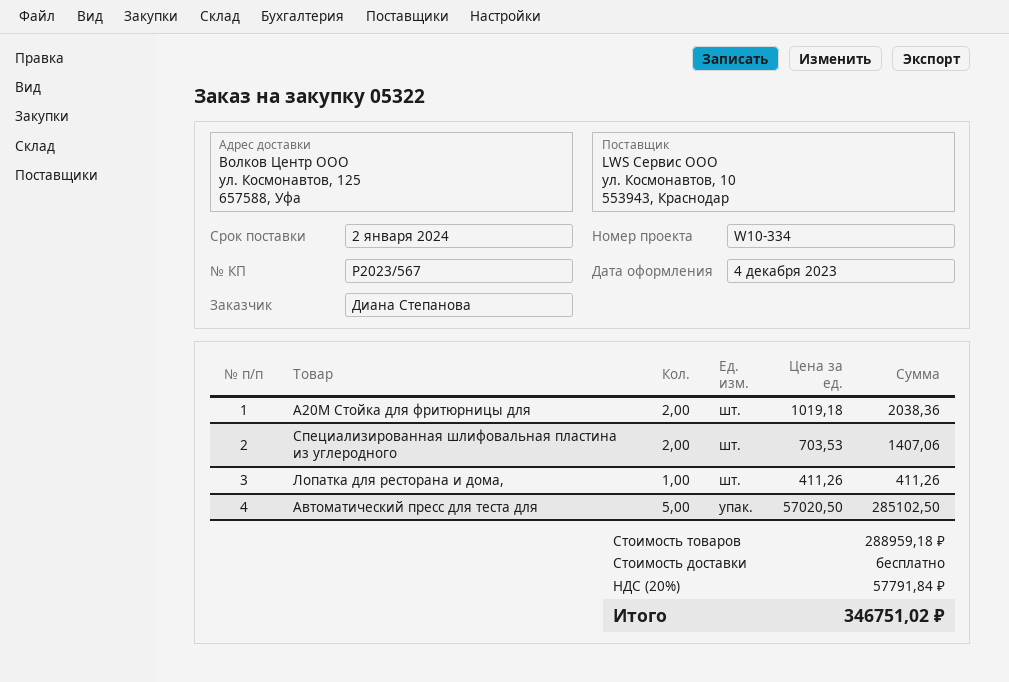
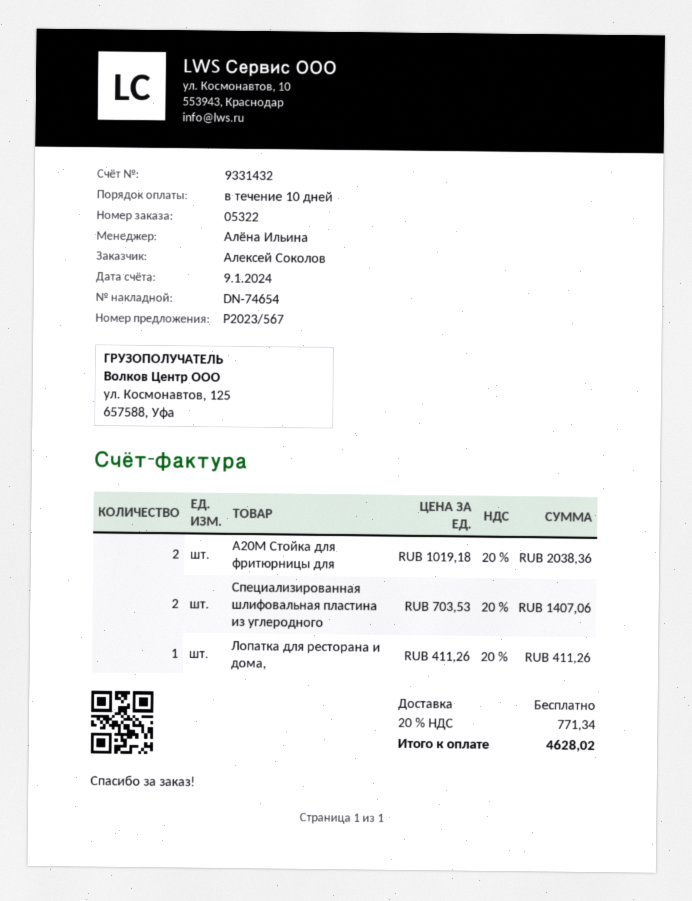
ordered by: Диана Степанова -> Алексей Соколов
Автоматический пресс для теста для: 5 x 57020.50 = 285102.50 -> none
tax: 20% = 57791.84 -> 20% = 771.34
total: 346751.02 -> 4628.02

